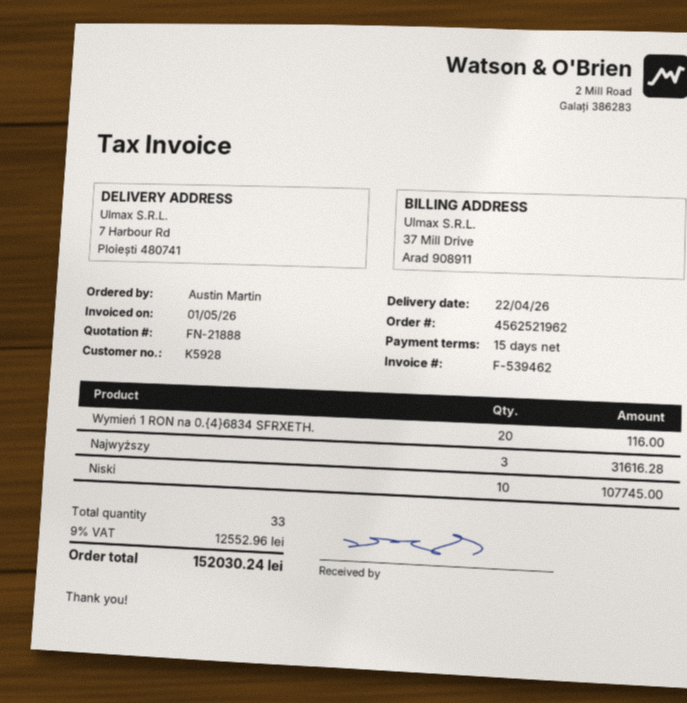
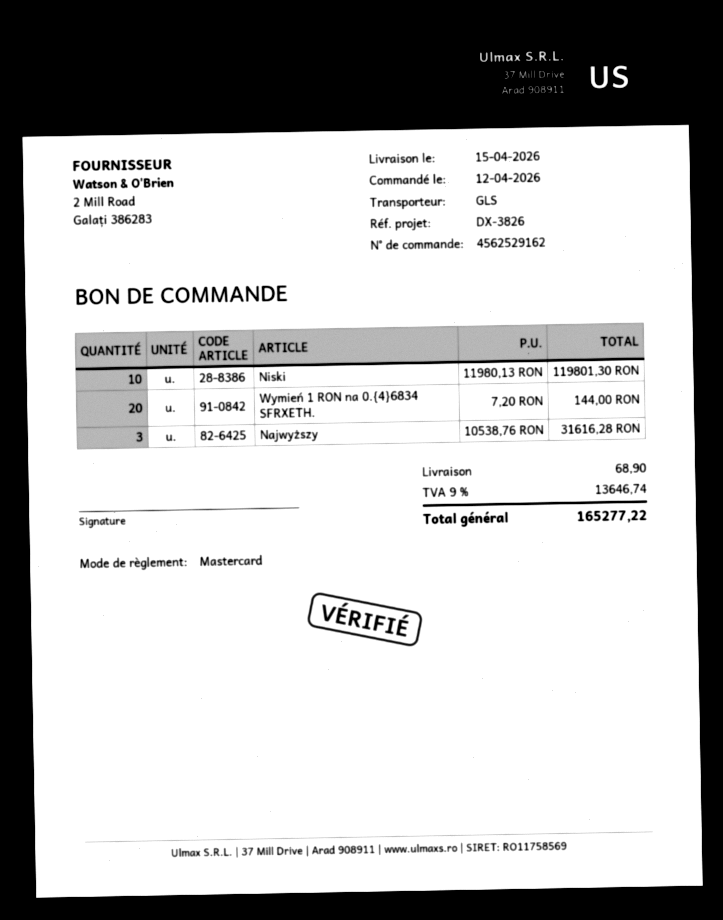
order number: 4562521962 -> 4562529162
delivery date: 2026-04-22 -> 2026-04-15
Wymień 1 RON na 0.{4}6834 SFRXETH.: 20 for 116.00 -> 20 for 144.00
Niski: 10 for 107745.00 -> 10 for 119801.30
shipping: none -> 68.90
tax: 9% = 12552.96 -> 9% = 13646.74
total: 152030.24 -> 165277.22

